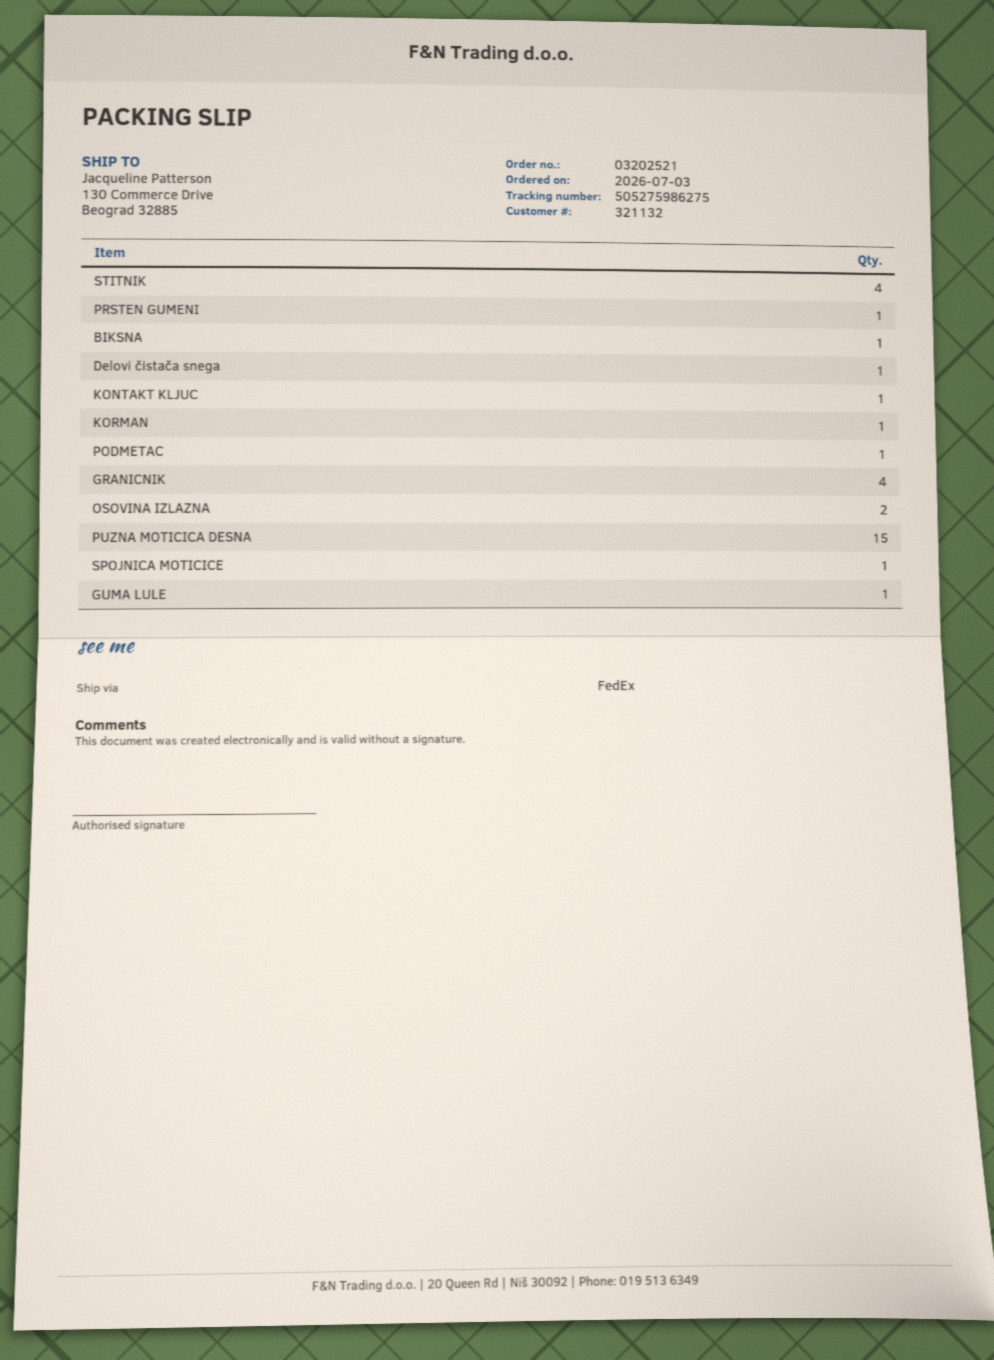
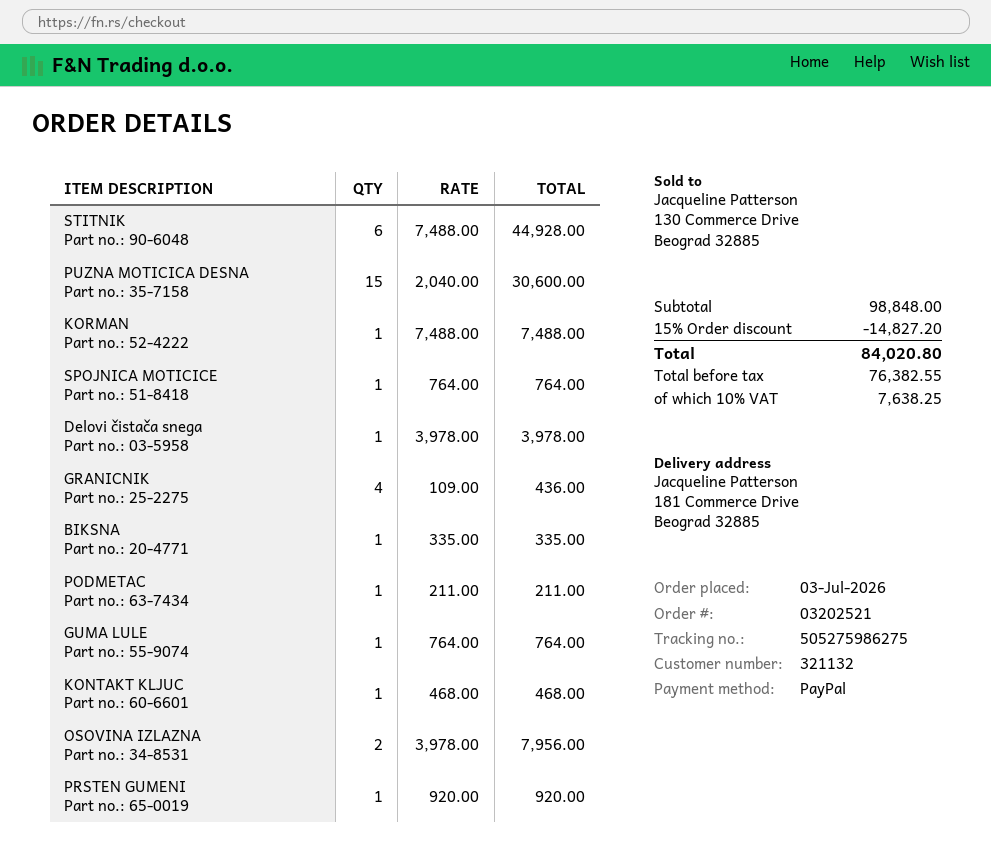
ship to: 130 Commerce Drive, Beograd 32885 -> 181 Commerce Drive, Beograd 32885
STITNIK: 4 -> 6

